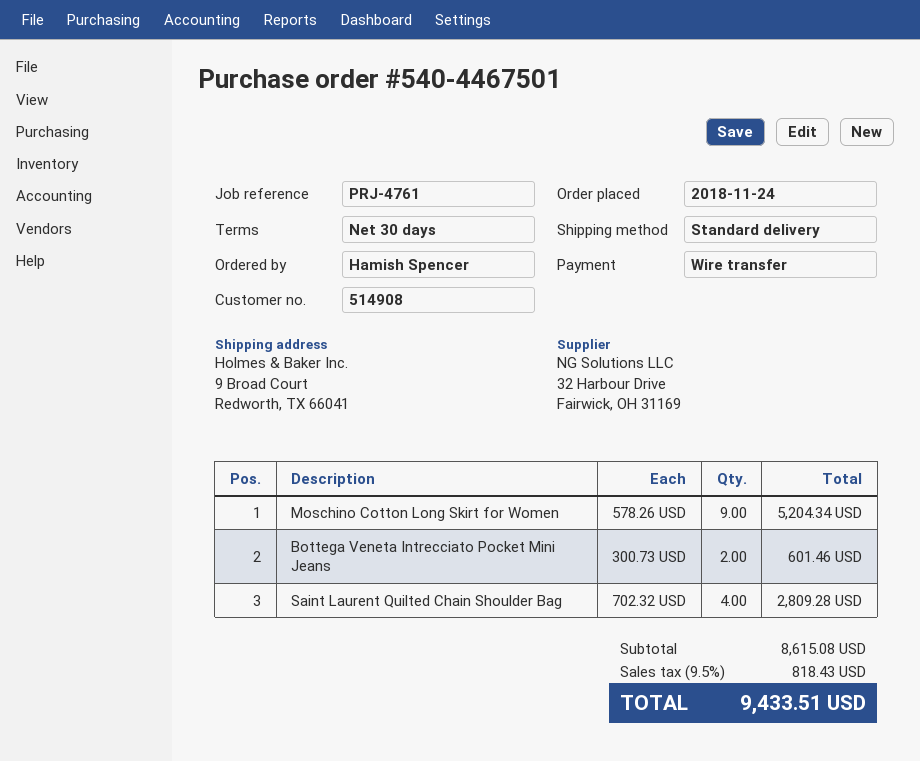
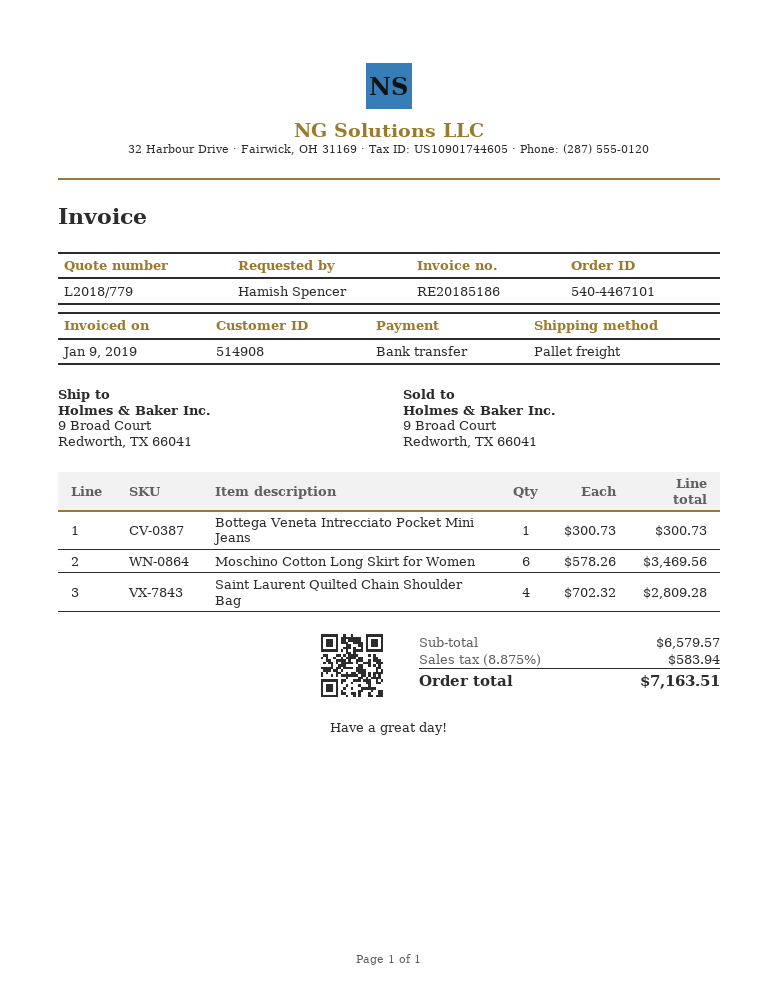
order number: 540-4467501 -> 540-4467101
shipping method: standard -> pallet freight
Moschino Cotton Long Skirt for Women: 9 x 578.26 = 5204.34 -> 6 x 578.26 = 3469.56
Bottega Veneta Intrecciato Pocket Mini Jeans: 2 x 300.73 = 601.46 -> 1 x 300.73 = 300.73
subtotal: 8615.08 -> 6579.57
tax: 9.5% = 818.43 -> 8.875% = 583.94
total: 9433.51 -> 7163.51

